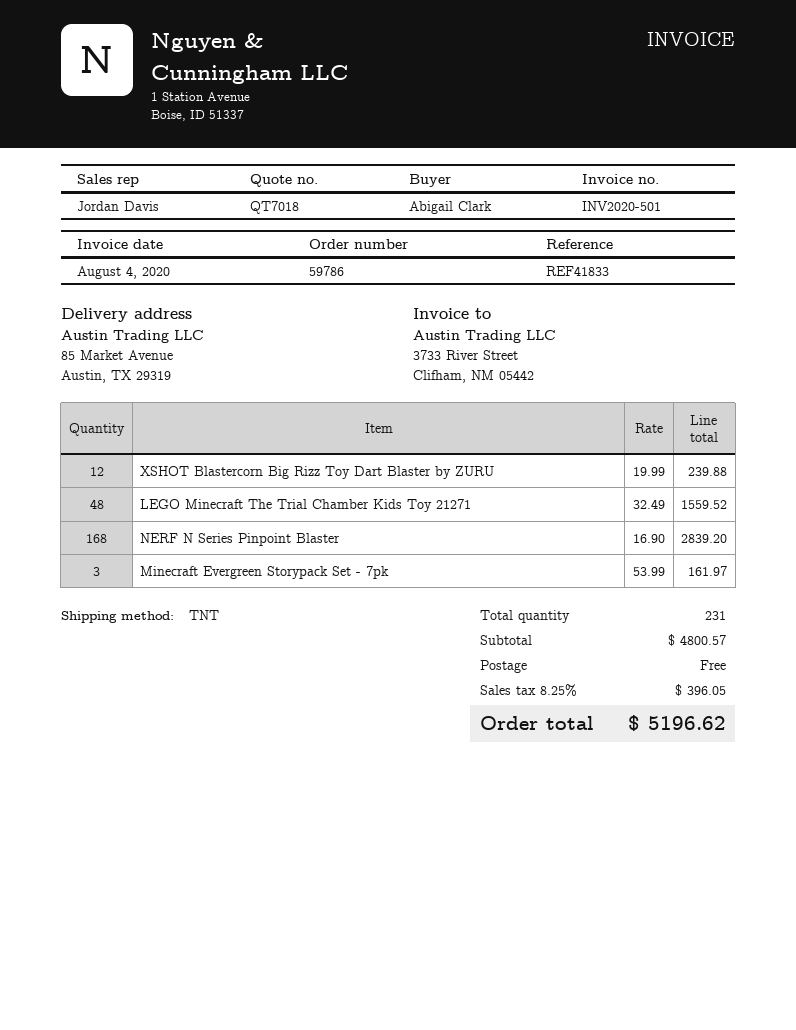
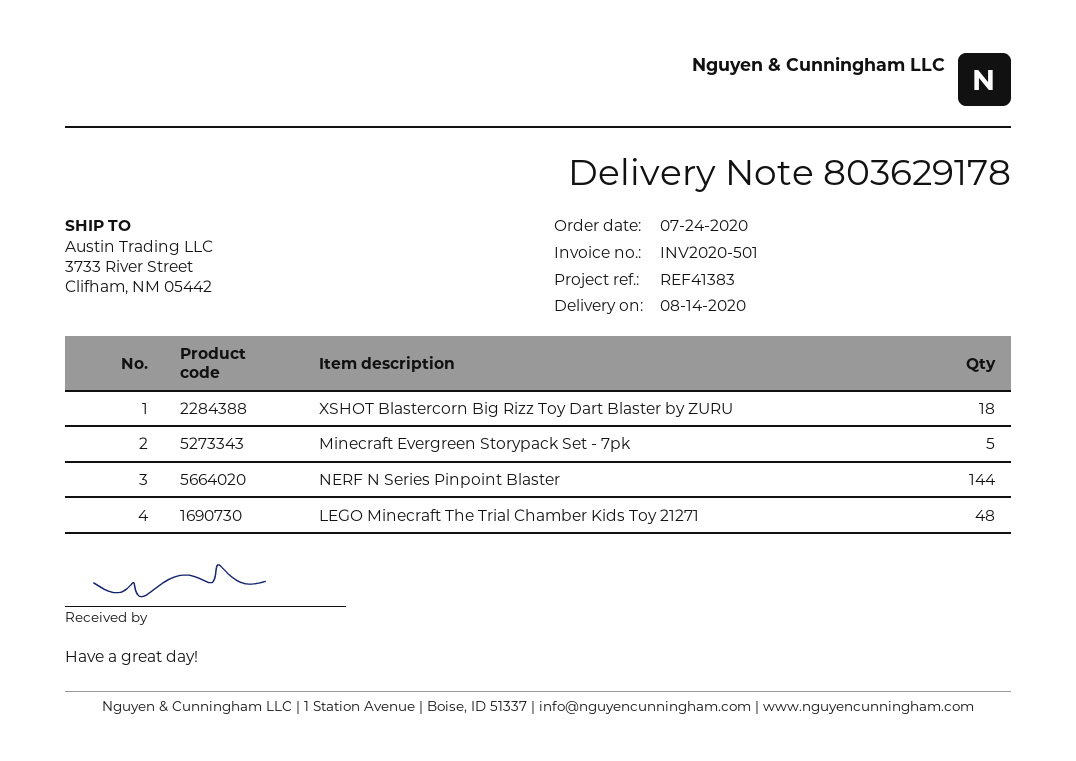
reference: REF41833 -> REF41383
ship to: 85 Market Avenue, Austin, TX 29319 -> 3733 River Street, Clifham, NM 05442
XSHOT Blastercorn Big Rizz Toy Dart Blaster by ZURU: 12 -> 18
NERF N Series Pinpoint Blaster: 168 -> 144
Minecraft Evergreen Storypack Set - 7pk: 3 -> 5

